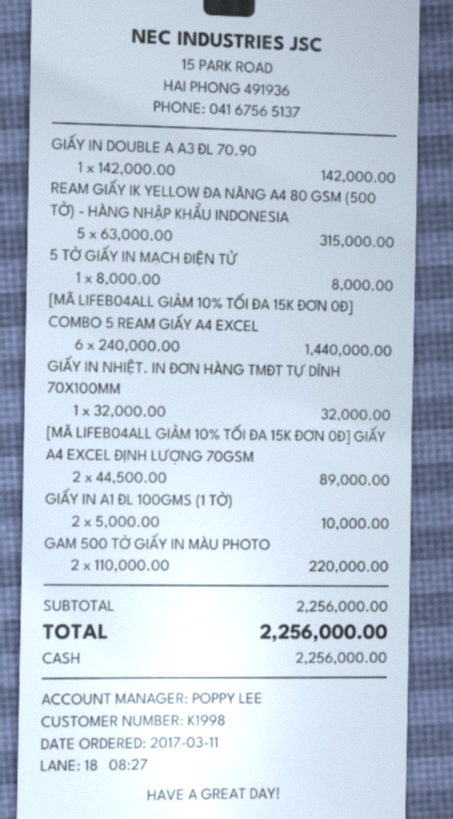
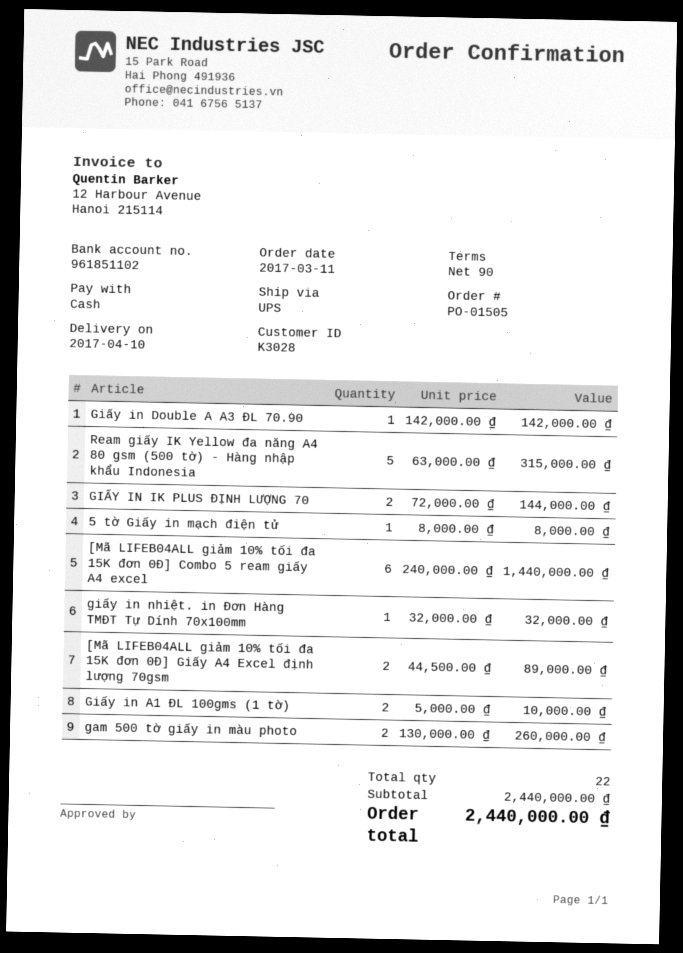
customer number: K1998 -> K3028
GAM 500 TỜ GIẤY IN MÀU PHOTO: 2 x 110000.00 = 220000.00 -> 2 x 130000.00 = 260000.00
GIẤY IN IK PLUS ĐỊNH LƯỢNG 70: none -> 2 x 72000.00 = 144000.00
subtotal: 2256000.00 -> 2440000.00
total: 2256000.00 -> 2440000.00

